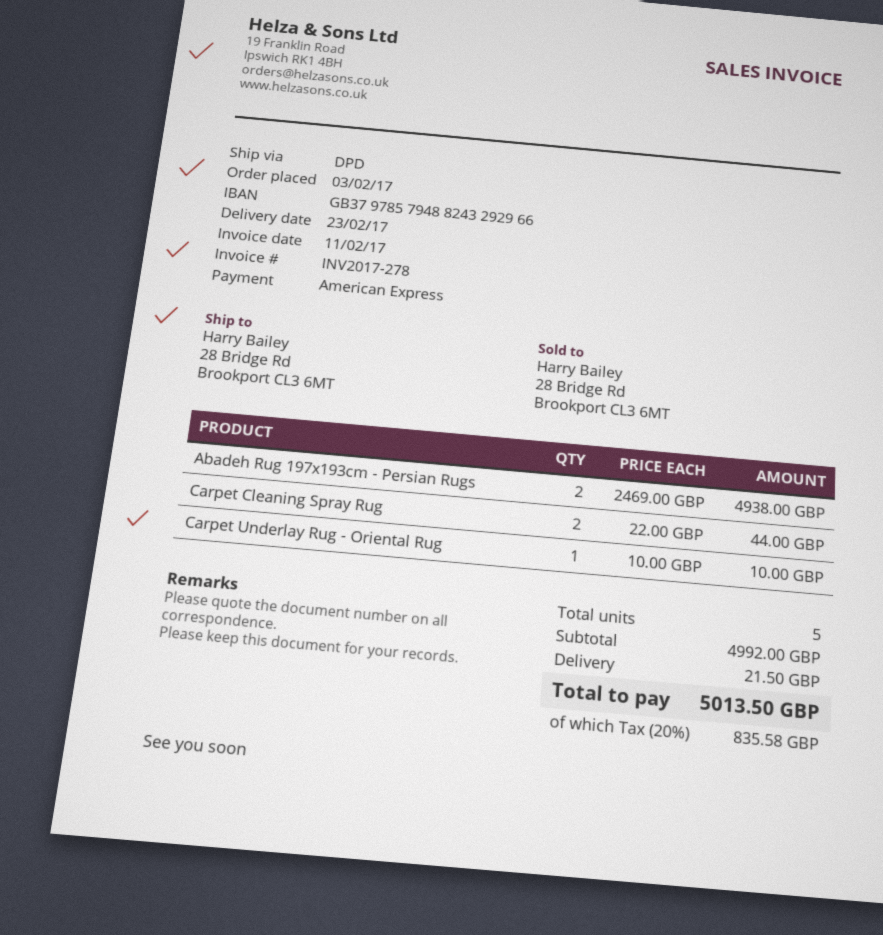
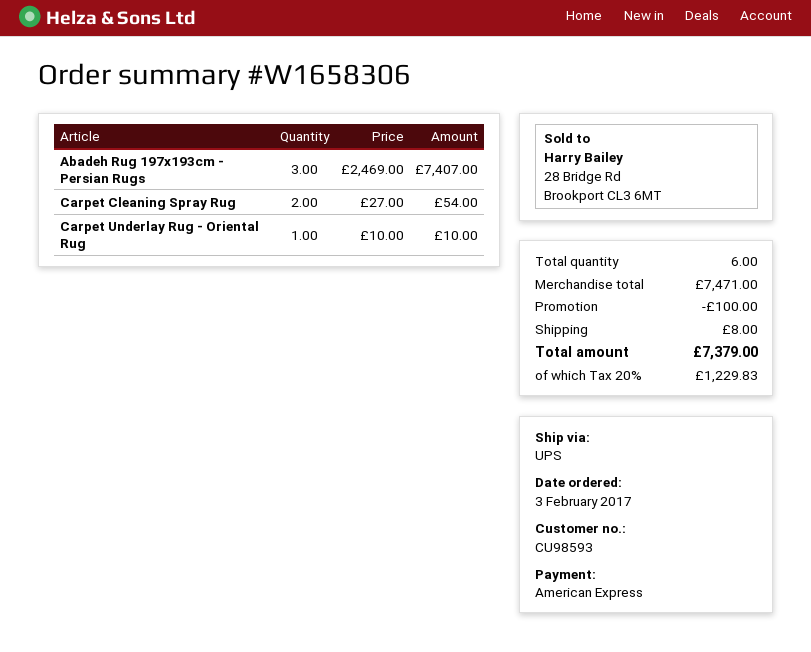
shipping method: DPD -> UPS
Abadeh Rug 197x193cm - Persian Rugs: 2 x 2469.00 = 4938.00 -> 3 x 2469.00 = 7407.00
Carpet Cleaning Spray Rug: 2 x 22.00 = 44.00 -> 2 x 27.00 = 54.00
total quantity: 5 -> 6
subtotal: 4992.00 -> 7471.00
discount: none -> 100.00
shipping: 21.50 -> 8.00
tax: 20% = 835.58 -> 20% = 1229.83
total: 5013.50 -> 7379.00

